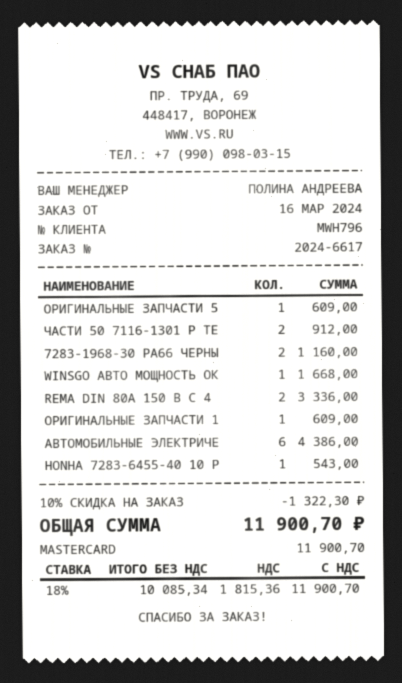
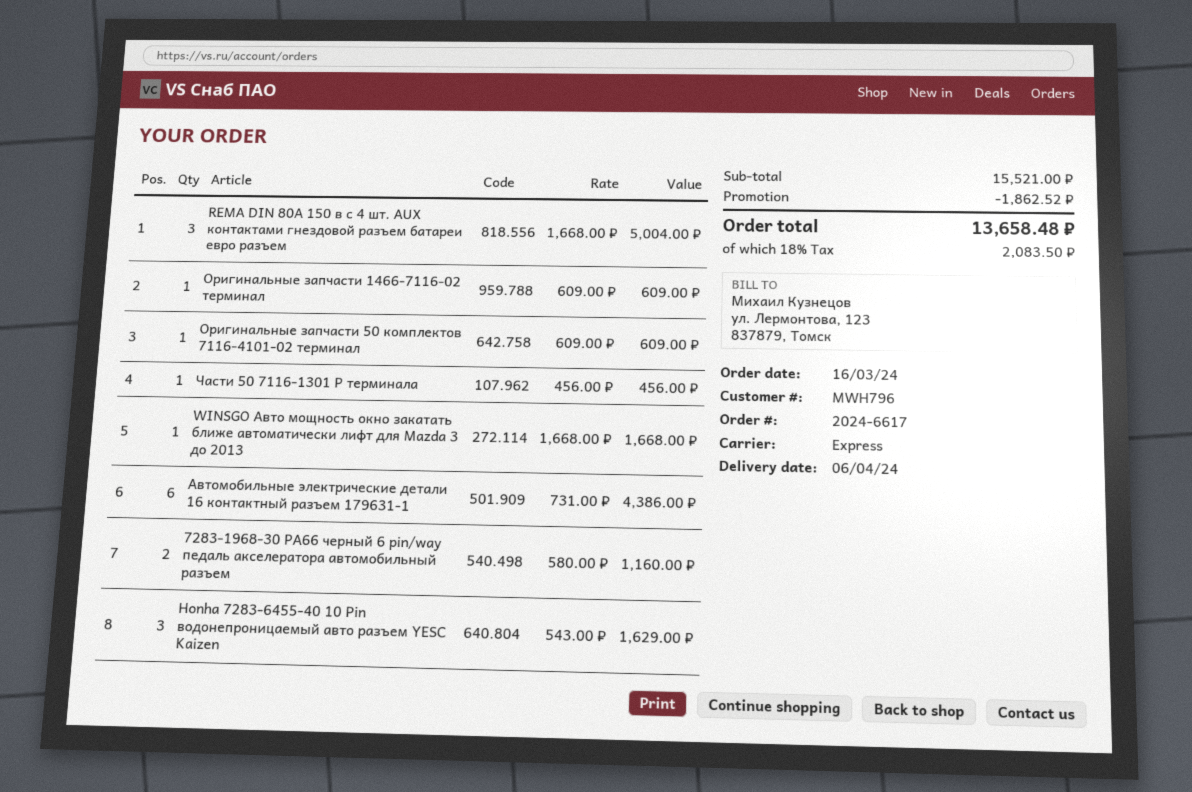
ЧАСТИ 50 7116-1301 P ТЕ: 2 for 912.00 -> 1 for 456.00
REMA DIN 80A 150 В С 4: 2 for 3336.00 -> 3 for 5004.00
HONHA 7283-6455-40 10 P: 1 for 543.00 -> 3 for 1629.00
discount: 1322.30 -> 1862.52
tax: 18% = 1815.36 -> 18% = 2083.50
total: 11900.70 -> 13658.48

